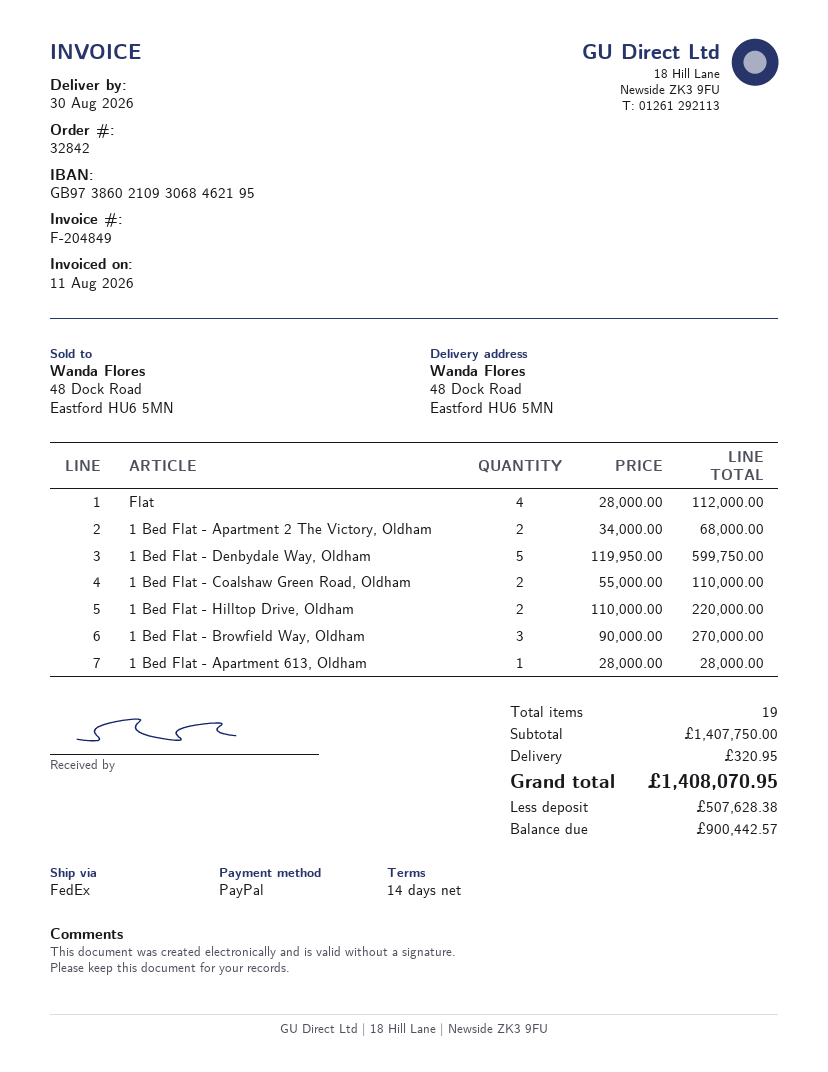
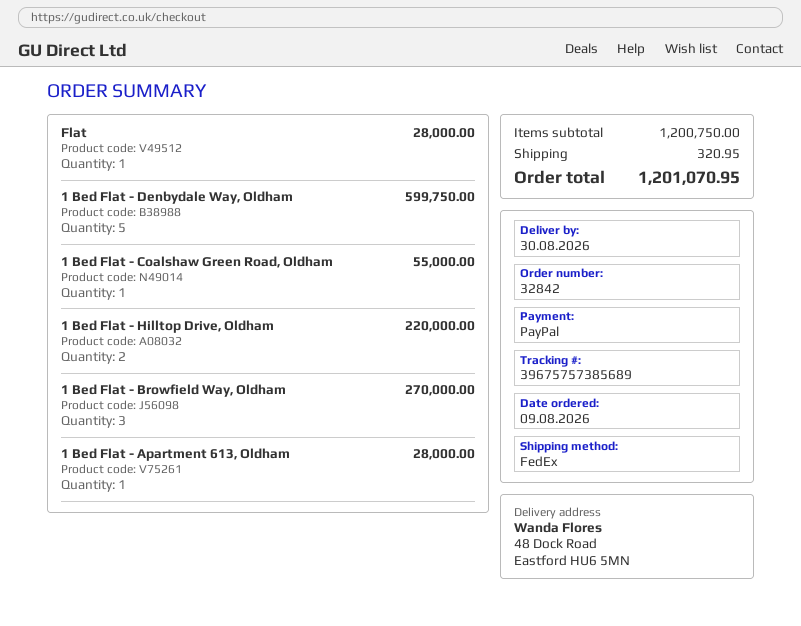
Flat: 4 for 112000.00 -> 1 for 28000.00
1 Bed Flat - Apartment 2 The Victory, Oldham: 2 for 68000.00 -> none
1 Bed Flat - Coalshaw Green Road, Oldham: 2 for 110000.00 -> 1 for 55000.00
subtotal: 1407750.00 -> 1200750.00
total: 1408070.95 -> 1201070.95

